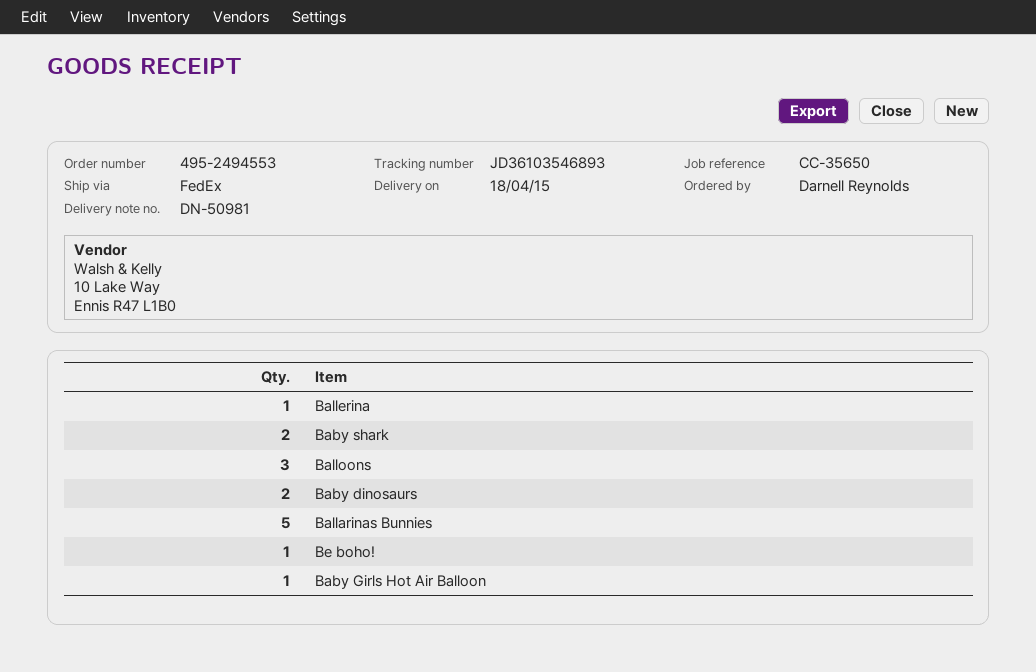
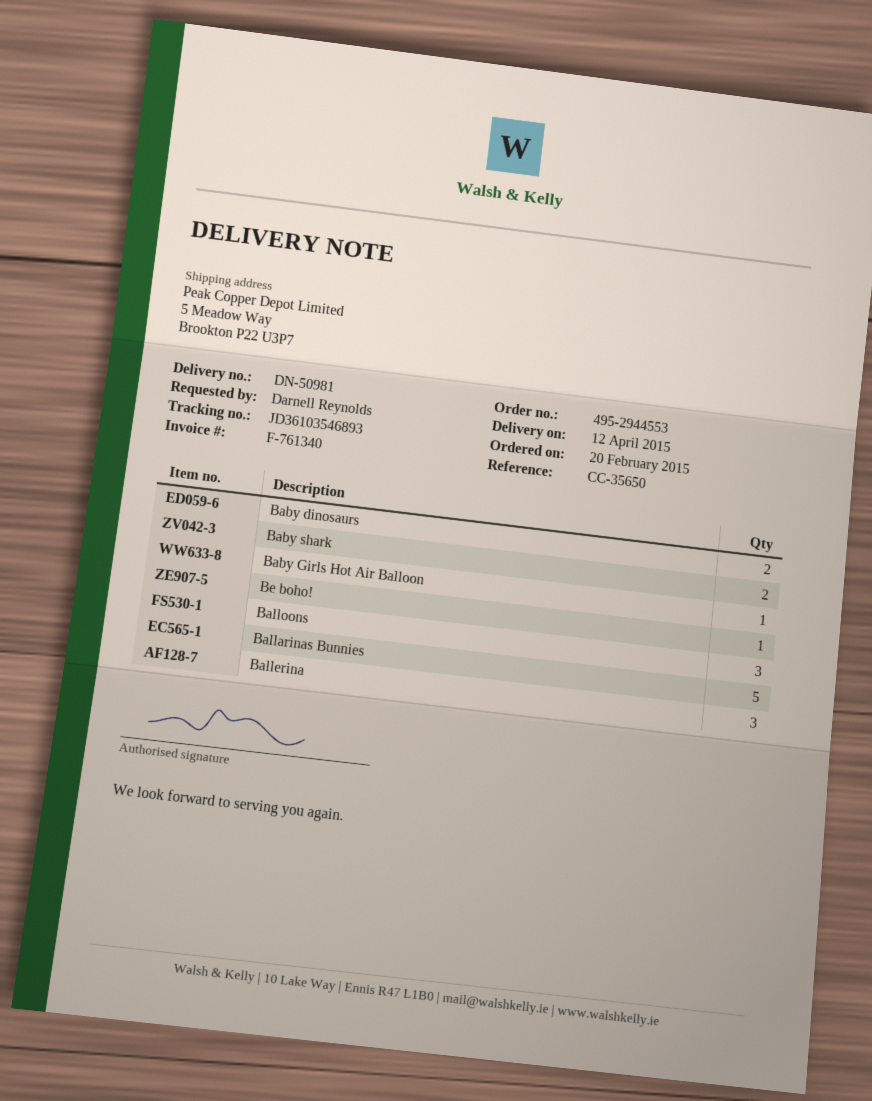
order number: 495-2494553 -> 495-2944553
delivery date: 2015-04-18 -> 2015-04-12
Ballerina: 1 -> 3

